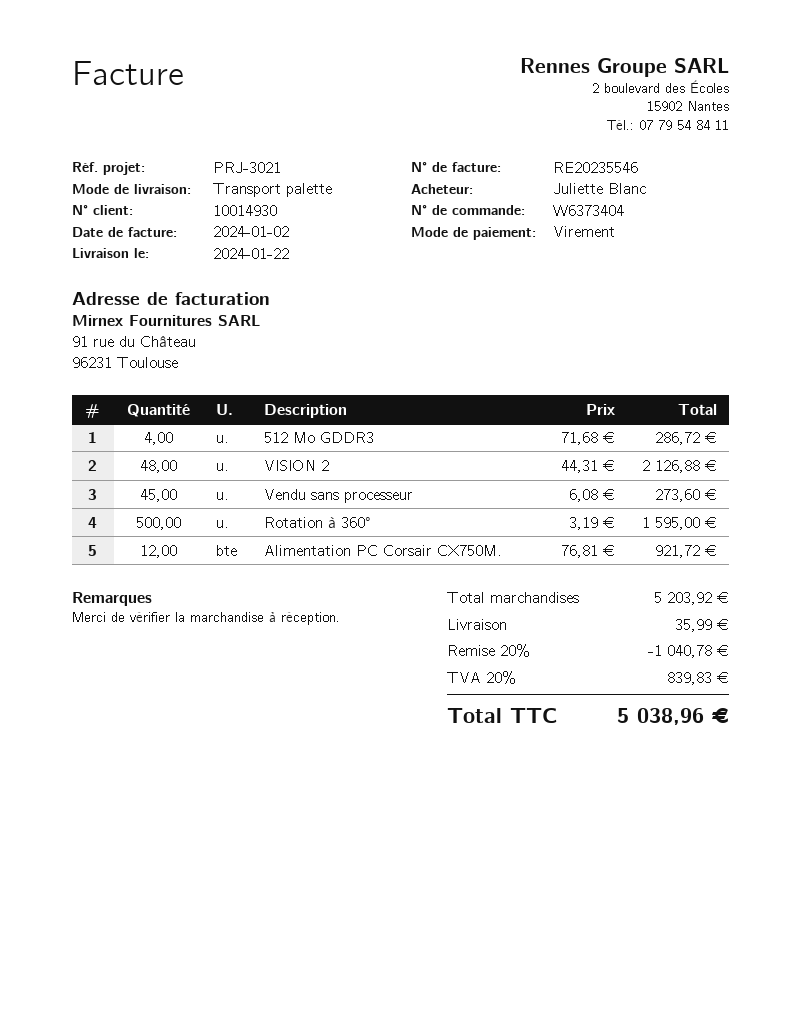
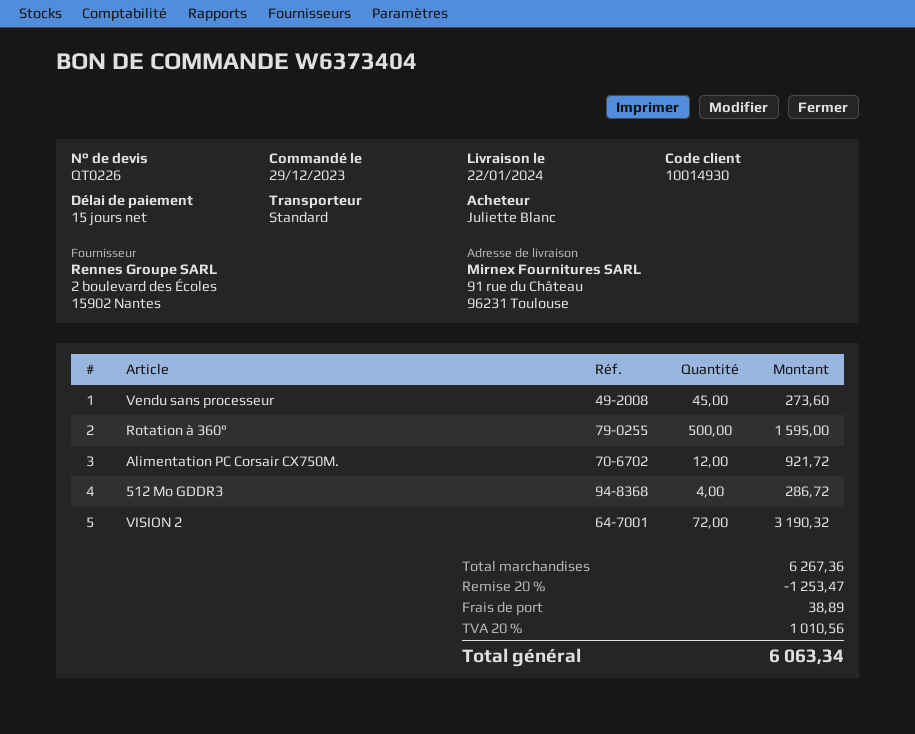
shipping method: pallet freight -> standard
VISION 2: 48 for 2126.88 -> 72 for 3190.32
subtotal: 5203.92 -> 6267.36
discount: 20% = 1040.78 -> 20% = 1253.47
shipping: 35.99 -> 38.89
tax: 20% = 839.83 -> 20% = 1010.56
total: 5038.96 -> 6063.34

